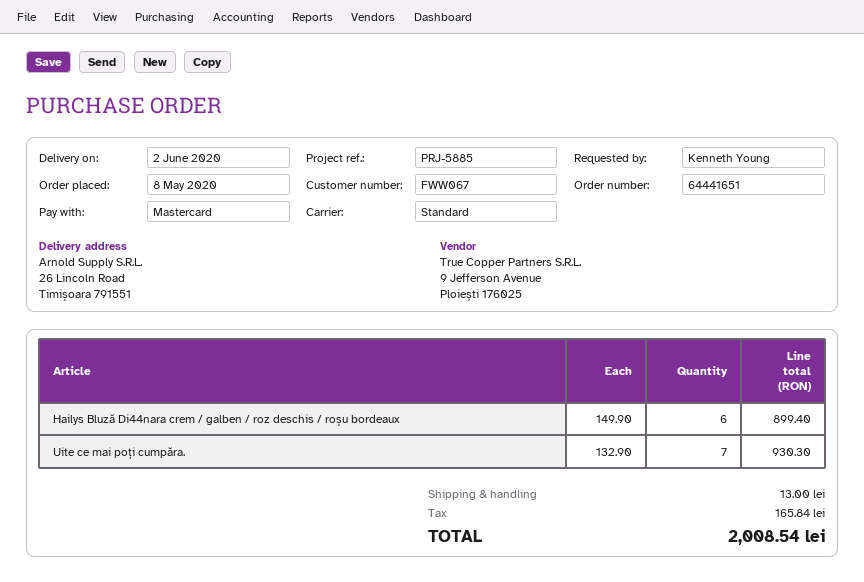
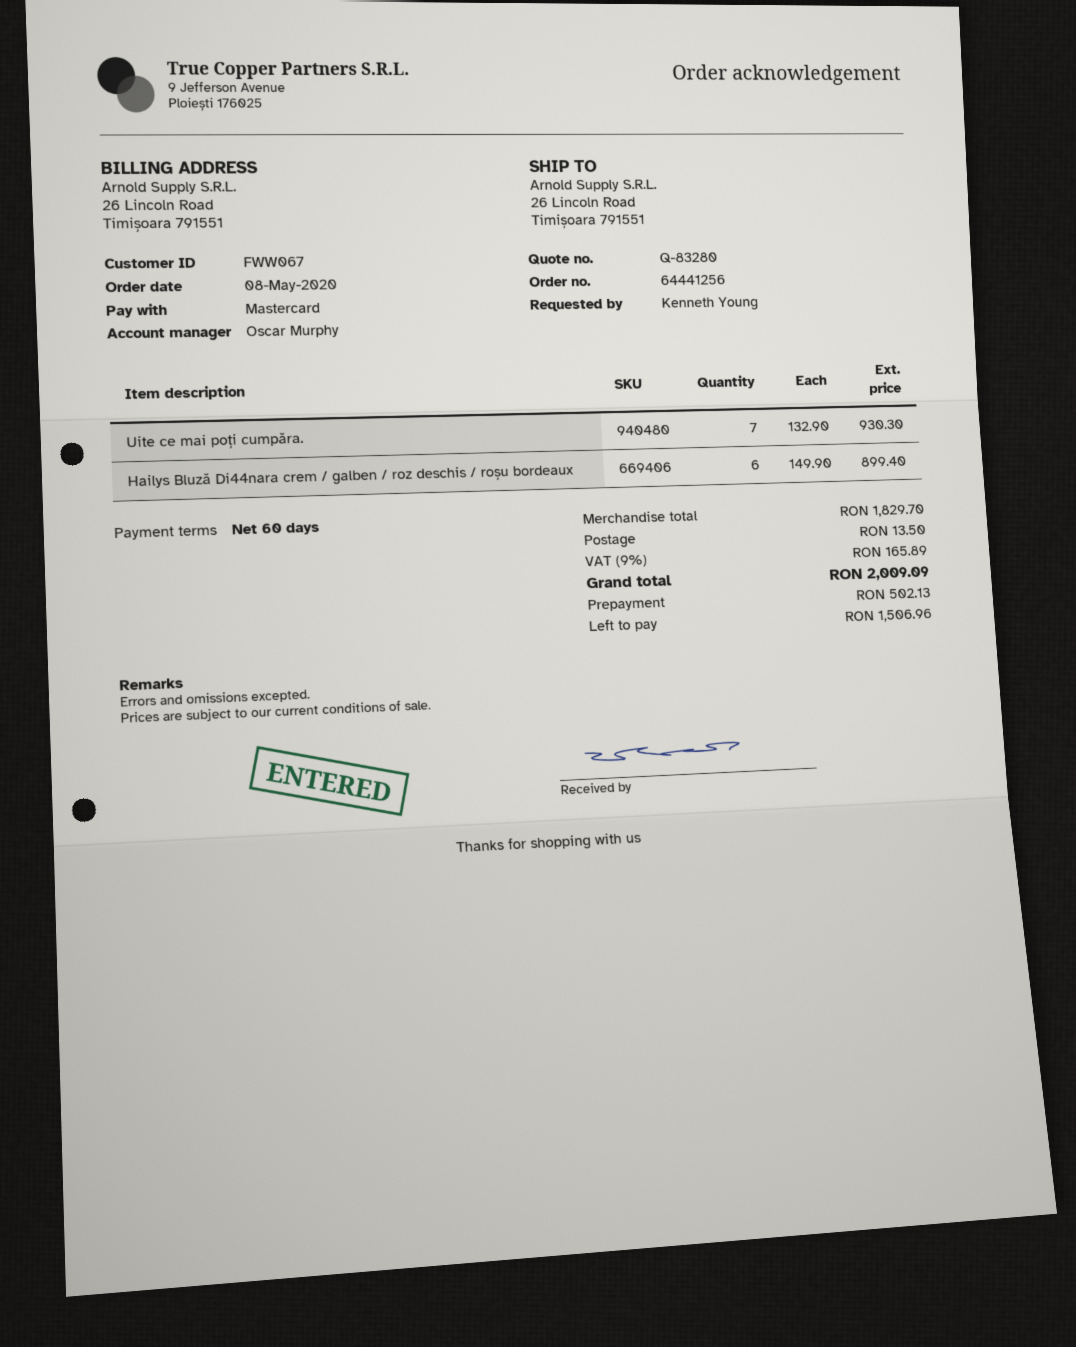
order number: 64441651 -> 64441256
shipping: 13.00 -> 13.50
tax: 165.84 -> 165.89
total: 2008.54 -> 2009.09

